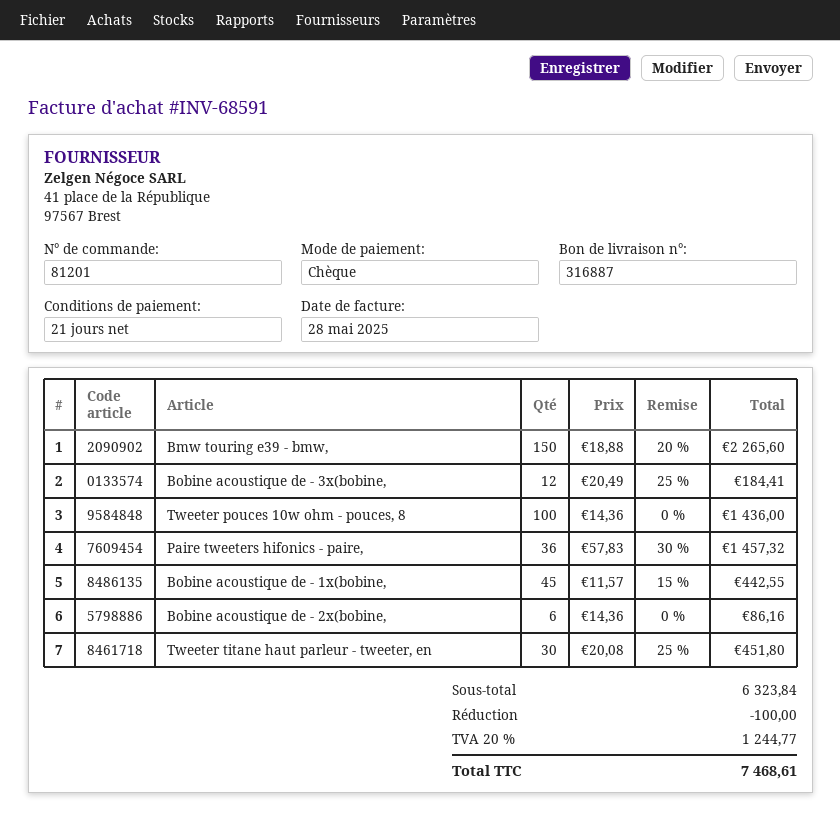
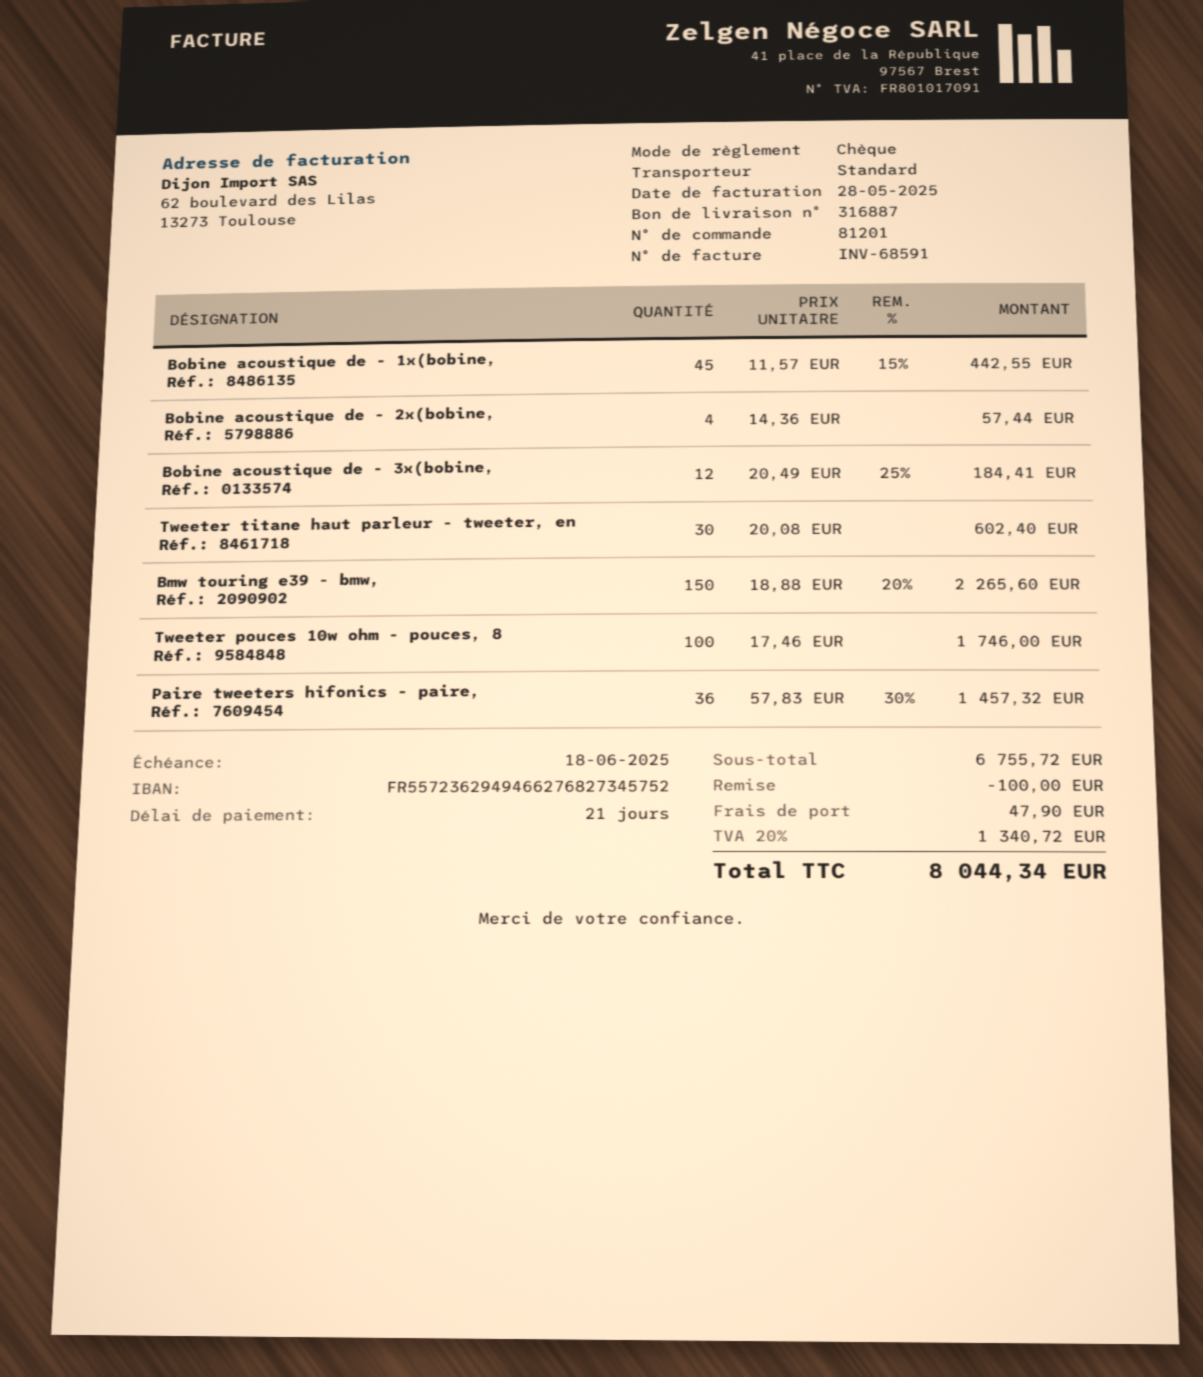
Tweeter pouces 10w ohm - pouces, 8: 100 x 14.36 = 1436.00 -> 100 x 17.46 = 1746.00
Bobine acoustique de - 2x(bobine,: 6 x 14.36 = 86.16 -> 4 x 14.36 = 57.44
Tweeter titane haut parleur - tweeter, en: 30 x 20.08 - 25% = 451.80 -> 30 x 20.08 = 602.40
subtotal: 6323.84 -> 6755.72
shipping: none -> 47.90
tax: 20% = 1244.77 -> 20% = 1340.72
total: 7468.61 -> 8044.34

